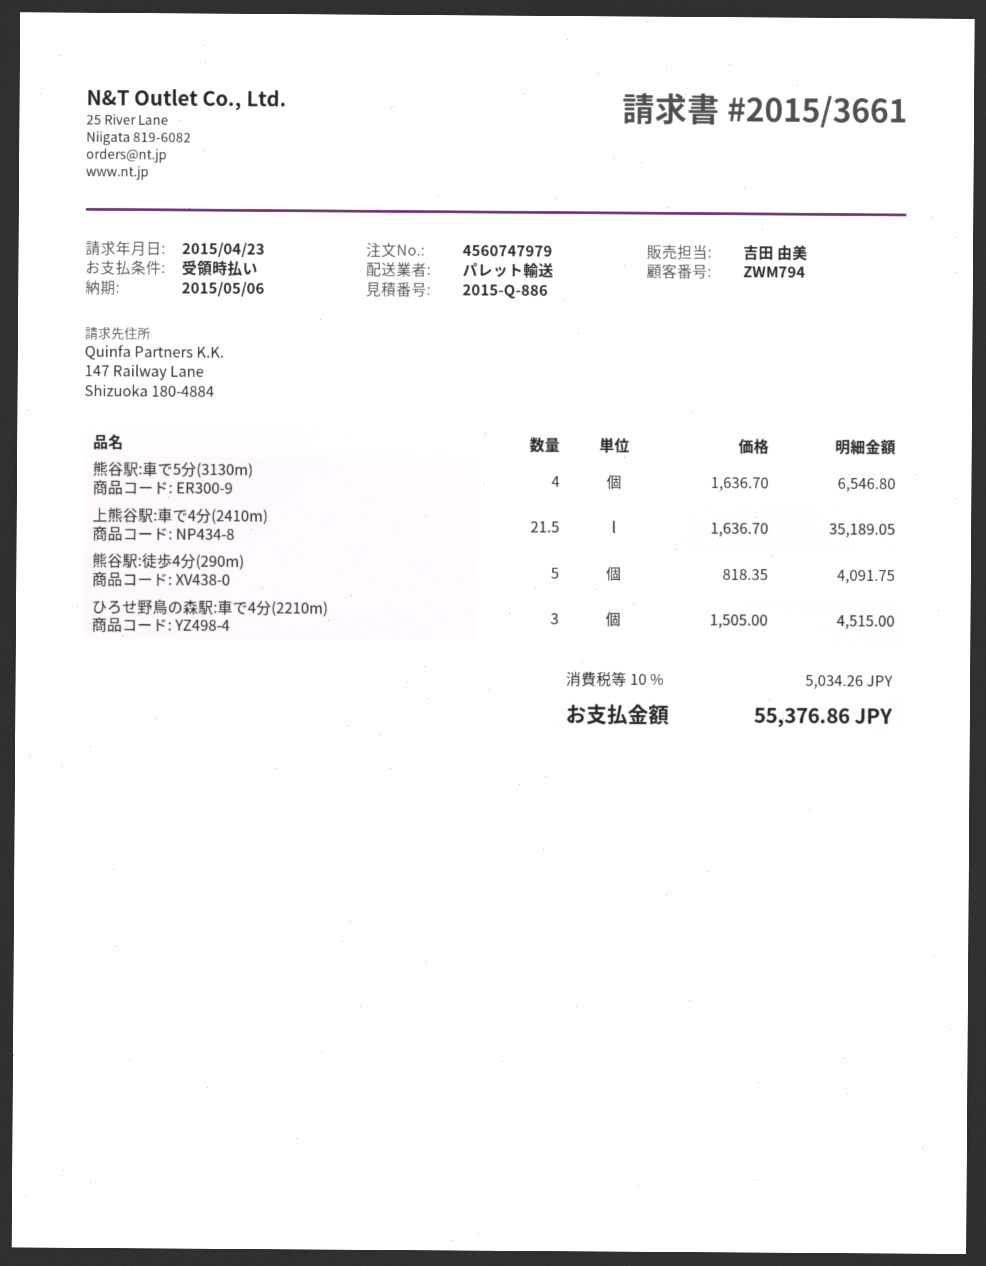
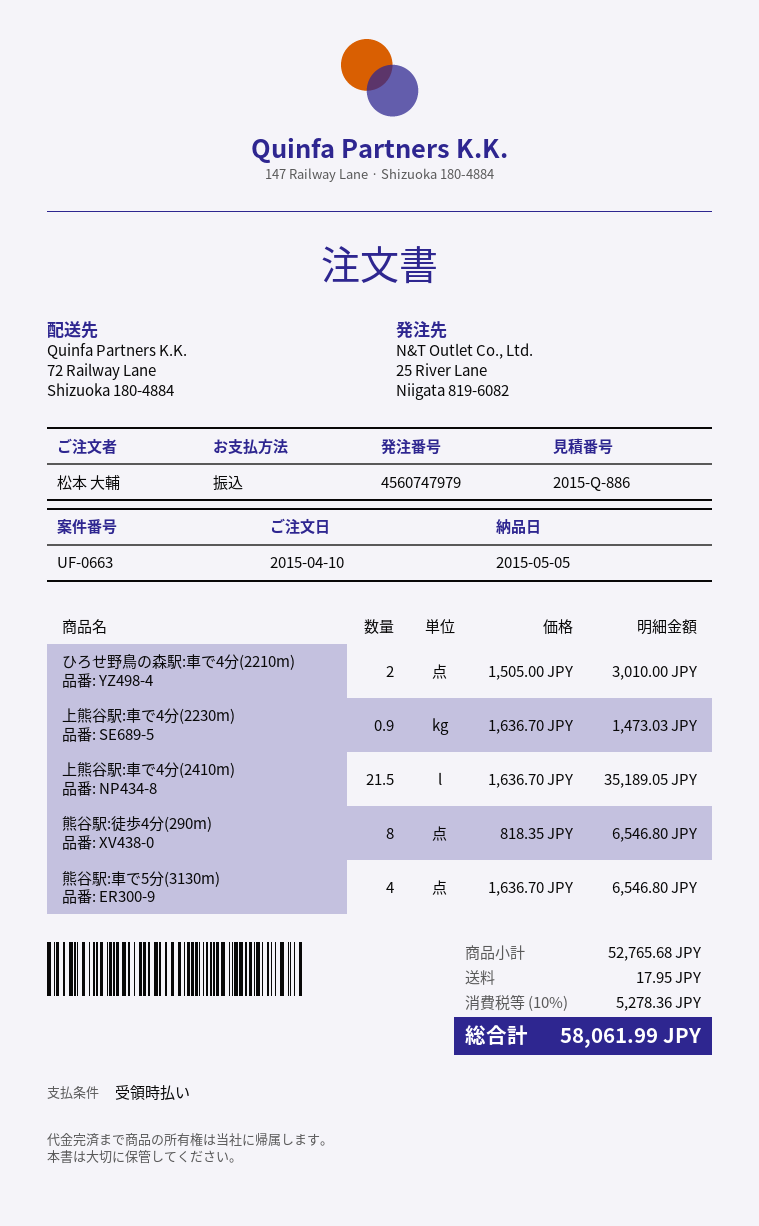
delivery date: 2015-05-06 -> 2015-05-05
熊谷駅:徒歩4分(290m): 5 x 818.35 = 4091.75 -> 8 x 818.35 = 6546.80
ひろせ野鳥の森駅:車で4分(2210m): 3 x 1505.00 = 4515.00 -> 2 x 1505.00 = 3010.00
上熊谷駅:車で4分(2230m): none -> 0.9 x 1636.70 = 1473.03
shipping: none -> 17.95
tax: 10% = 5034.26 -> 10% = 5278.36
total: 55376.86 -> 58061.99

